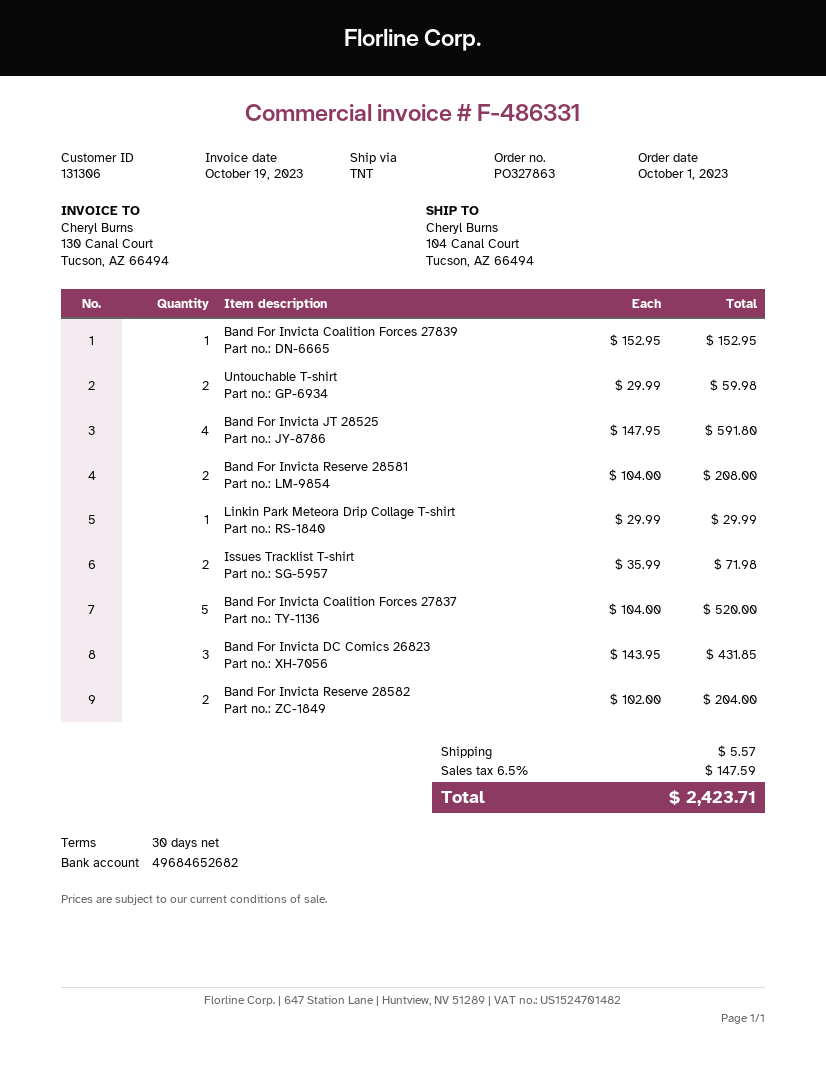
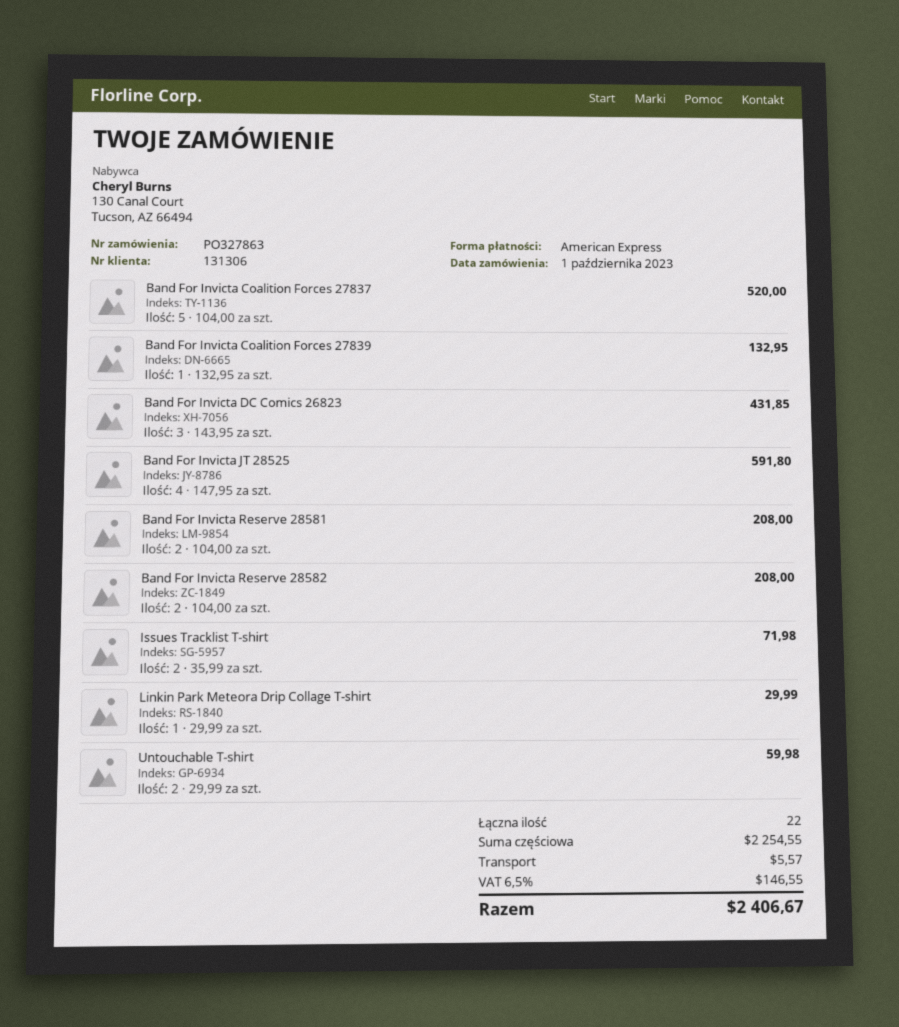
Band For Invicta Coalition Forces 27839: 1 x 152.95 = 152.95 -> 1 x 132.95 = 132.95
Band For Invicta Reserve 28582: 2 x 102.00 = 204.00 -> 2 x 104.00 = 208.00
tax: 6.5% = 147.59 -> 6.5% = 146.55
total: 2423.71 -> 2406.67

